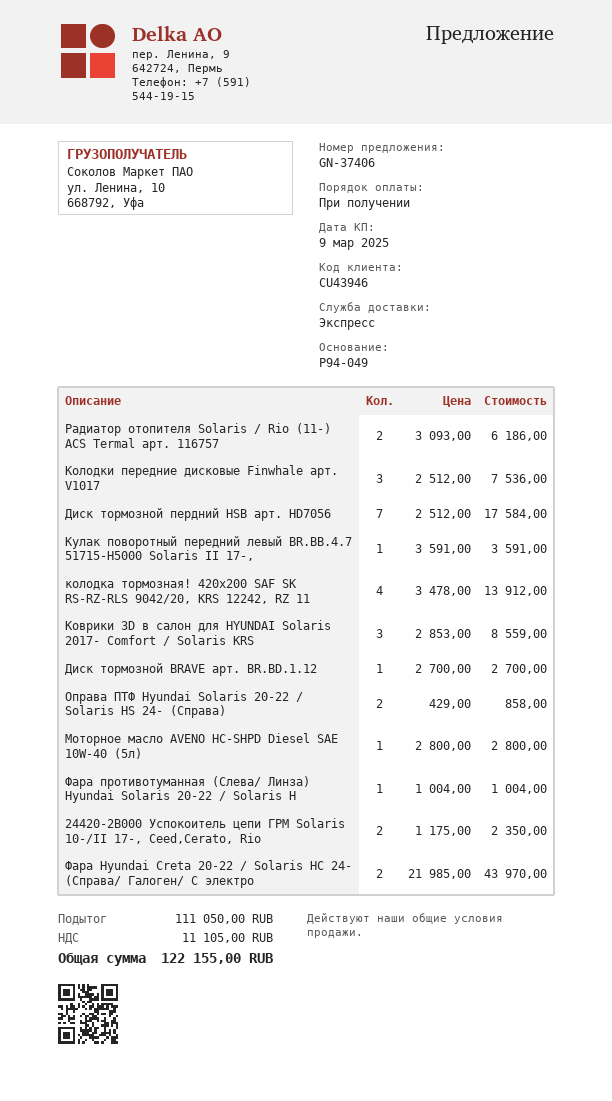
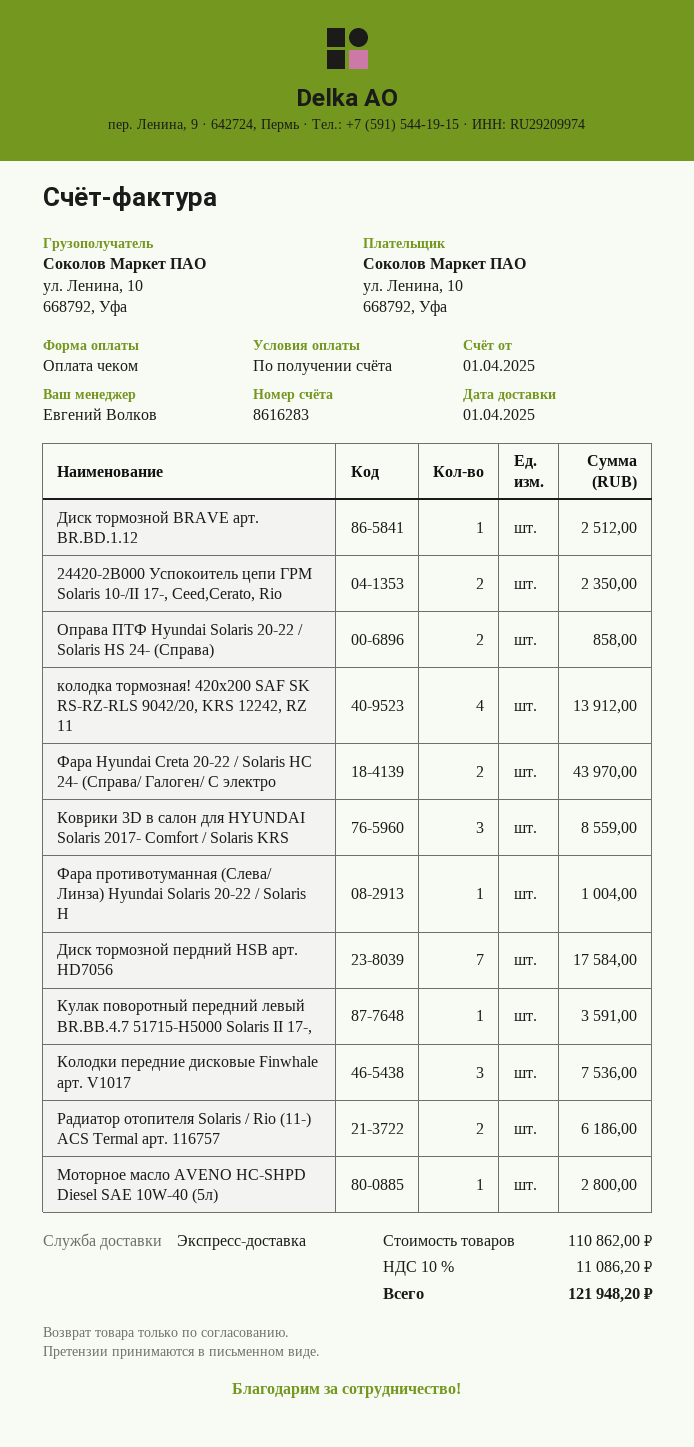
Диск тормозной BRAVE арт. BR.BD.1.12: 1 for 2700.00 -> 1 for 2512.00
subtotal: 111050.00 -> 110862.00
tax: 11105.00 -> 11086.20
total: 122155.00 -> 121948.20

